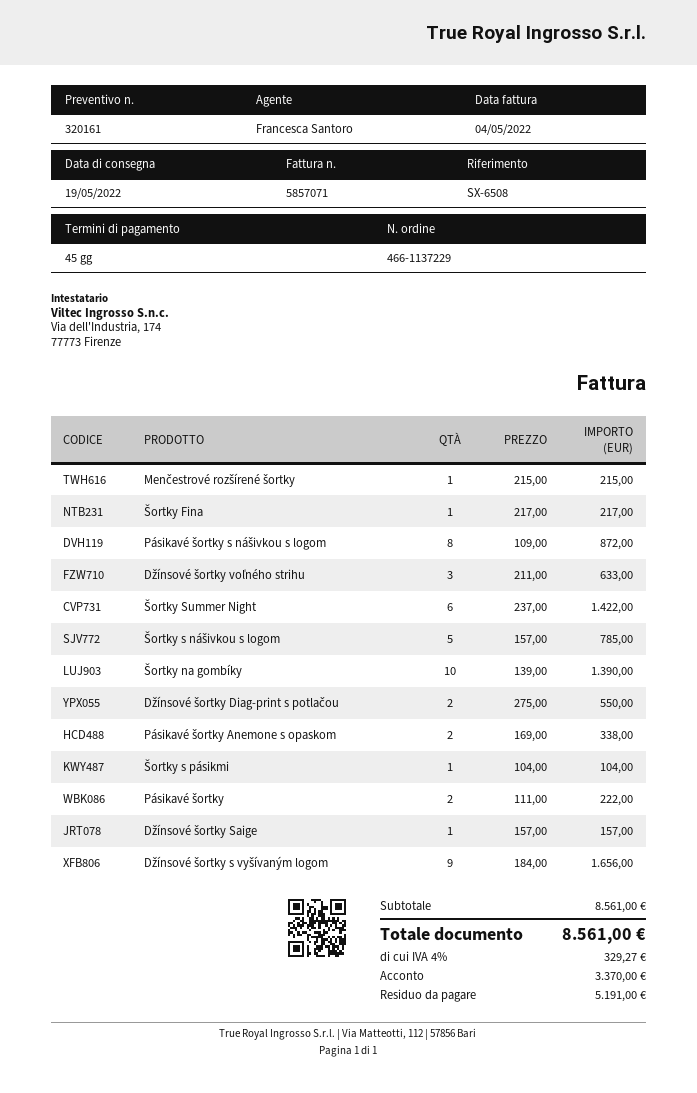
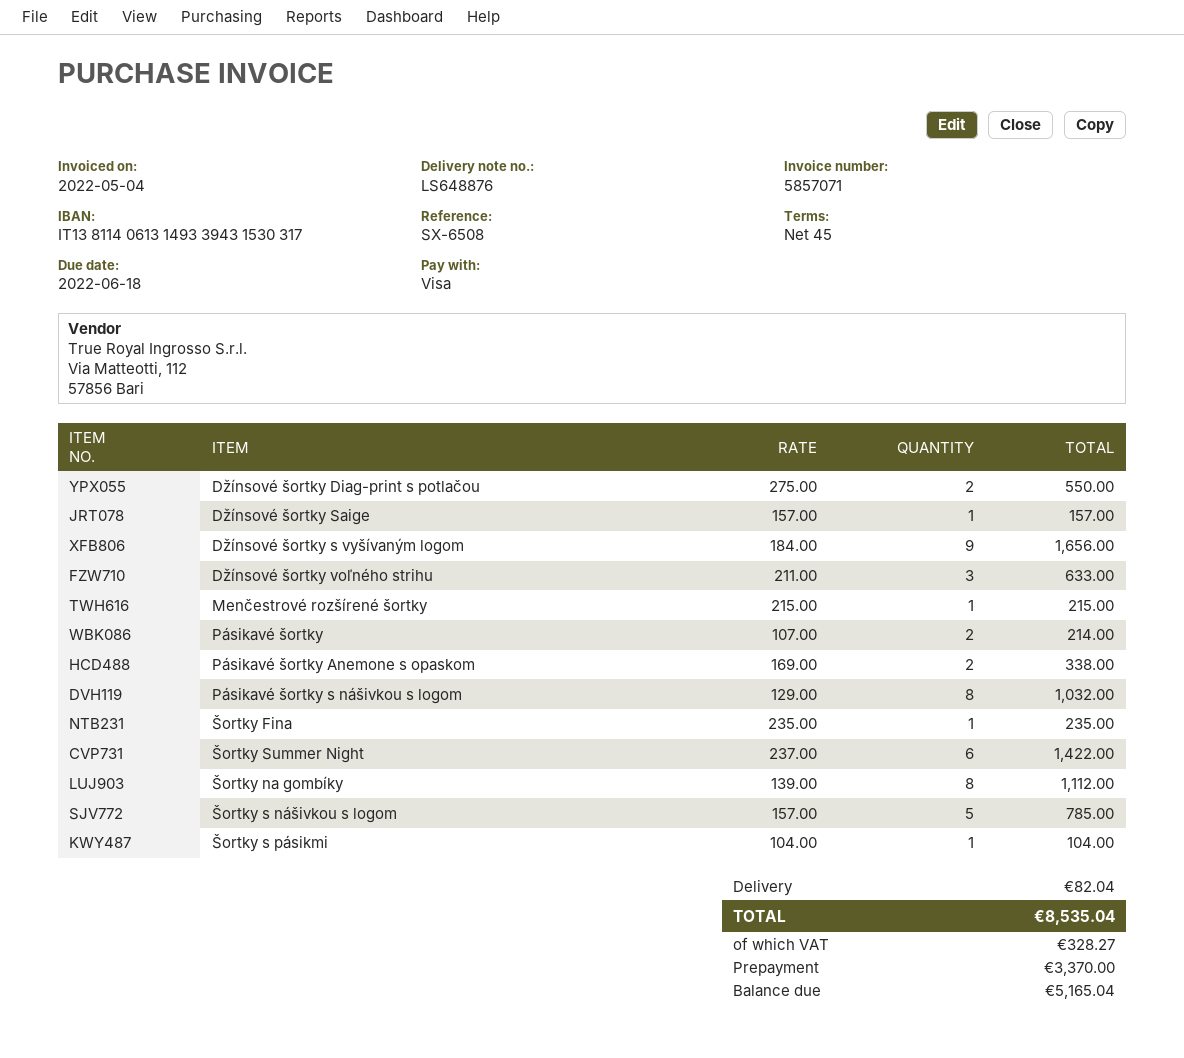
Šortky Fina: 1 x 217.00 = 217.00 -> 1 x 235.00 = 235.00
Pásikavé šortky s nášivkou s logom: 8 x 109.00 = 872.00 -> 8 x 129.00 = 1032.00
Šortky na gombíky: 10 x 139.00 = 1390.00 -> 8 x 139.00 = 1112.00
Pásikavé šortky: 2 x 111.00 = 222.00 -> 2 x 107.00 = 214.00
shipping: none -> 82.04
tax: 329.27 -> 328.27
total: 8561.00 -> 8535.04
balance: 5191.00 -> 5165.04

